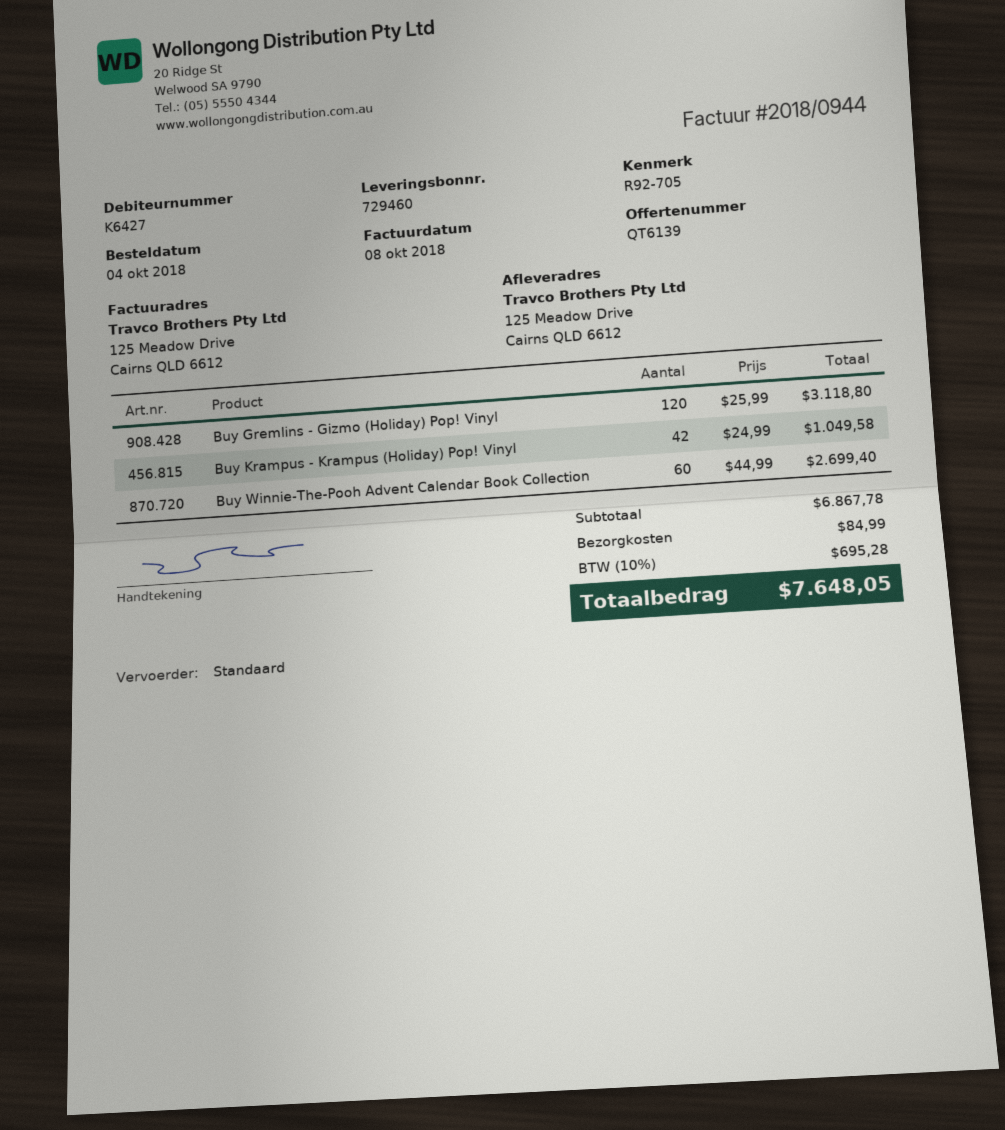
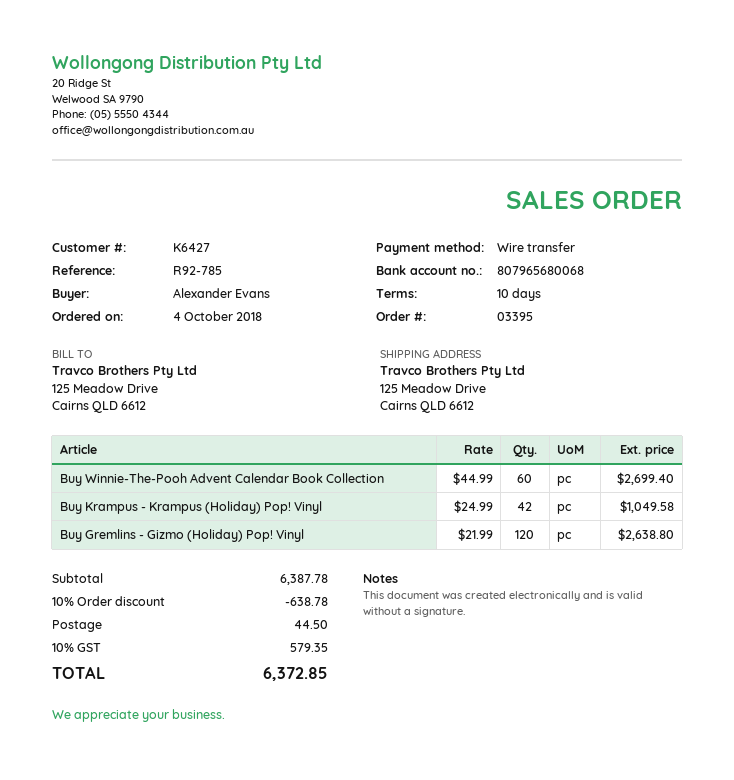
reference: R92-705 -> R92-785
Buy Gremlins - Gizmo (Holiday) Pop! Vinyl: 120 x 25.99 = 3118.80 -> 120 x 21.99 = 2638.80
subtotal: 6867.78 -> 6387.78
discount: none -> 10% = 638.78
shipping: 84.99 -> 44.50
tax: 10% = 695.28 -> 10% = 579.35
total: 7648.05 -> 6372.85

